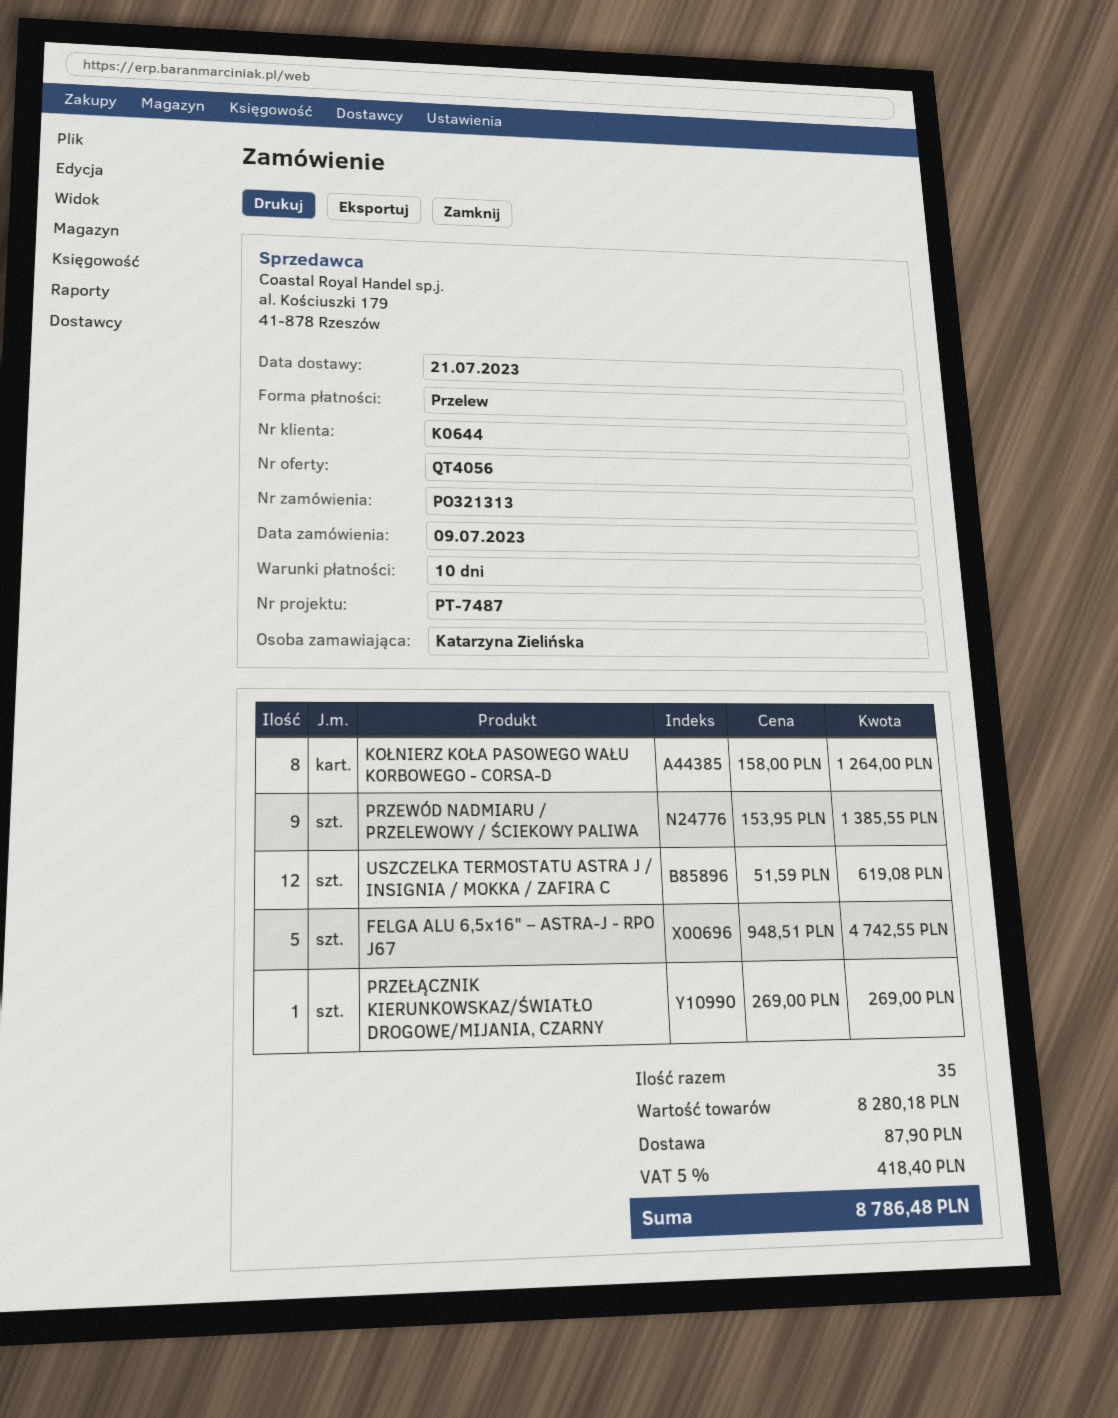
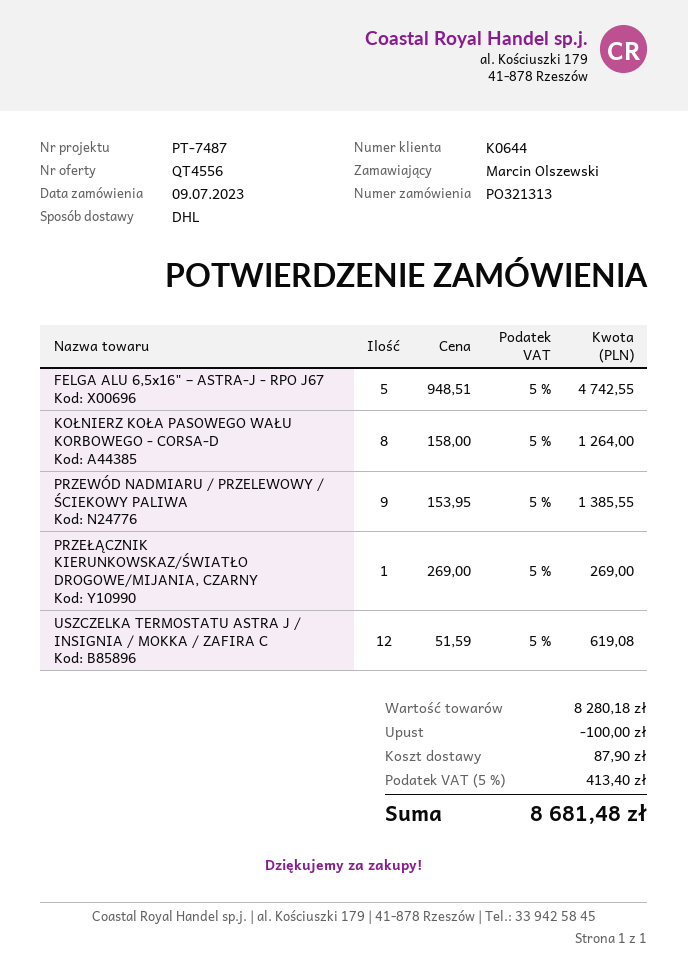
quote number: QT4056 -> QT4556
ordered by: Katarzyna Zielińska -> Marcin Olszewski
discount: none -> 100.00
tax: 5% = 418.40 -> 5% = 413.40
total: 8786.48 -> 8681.48

